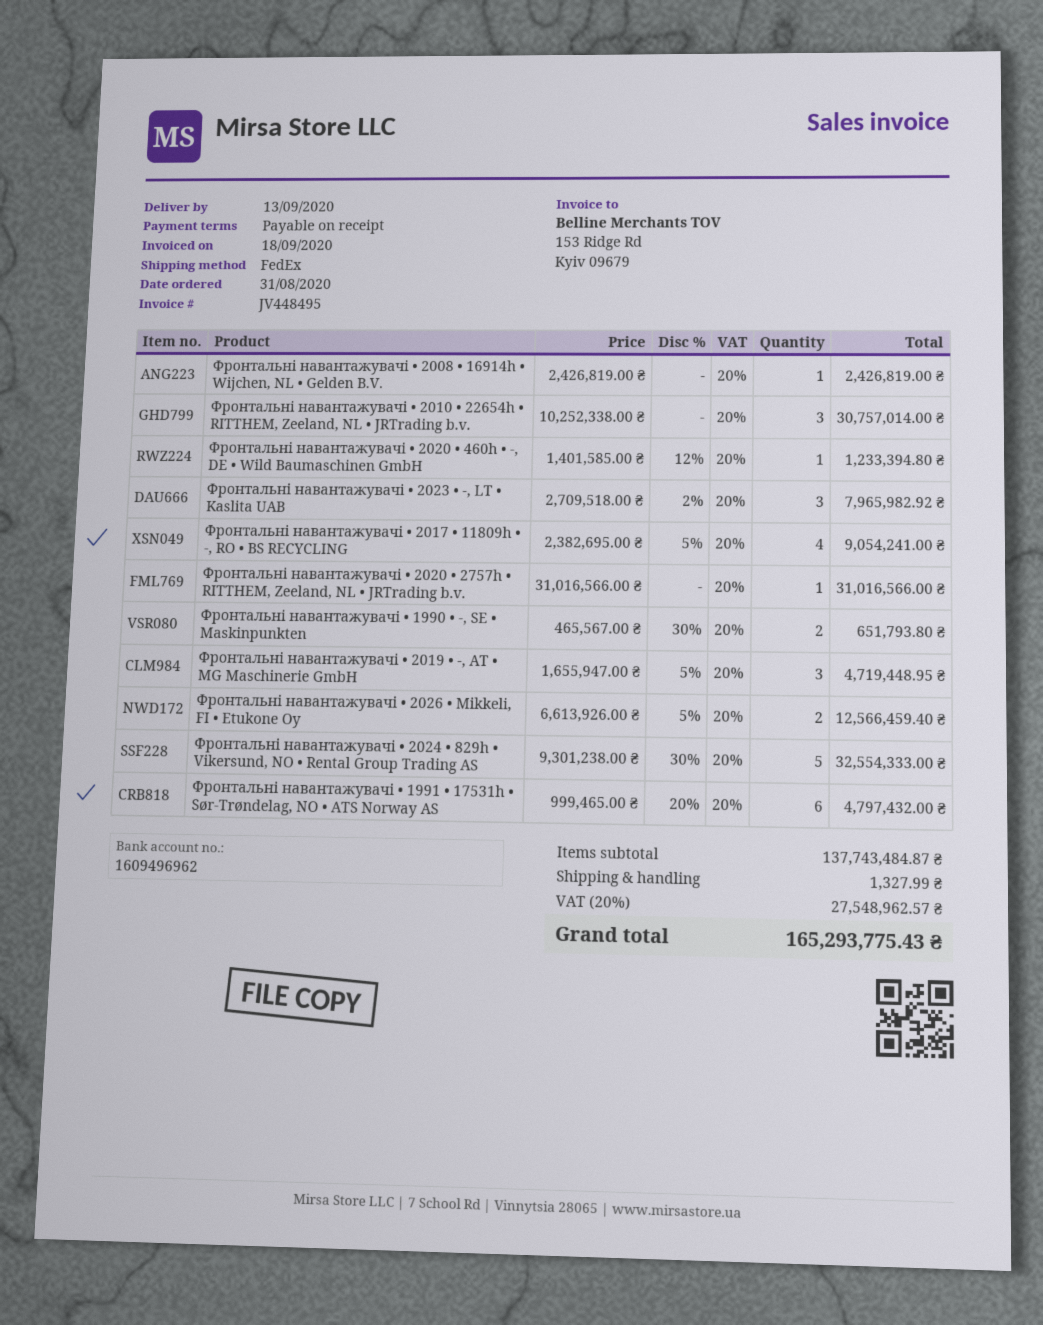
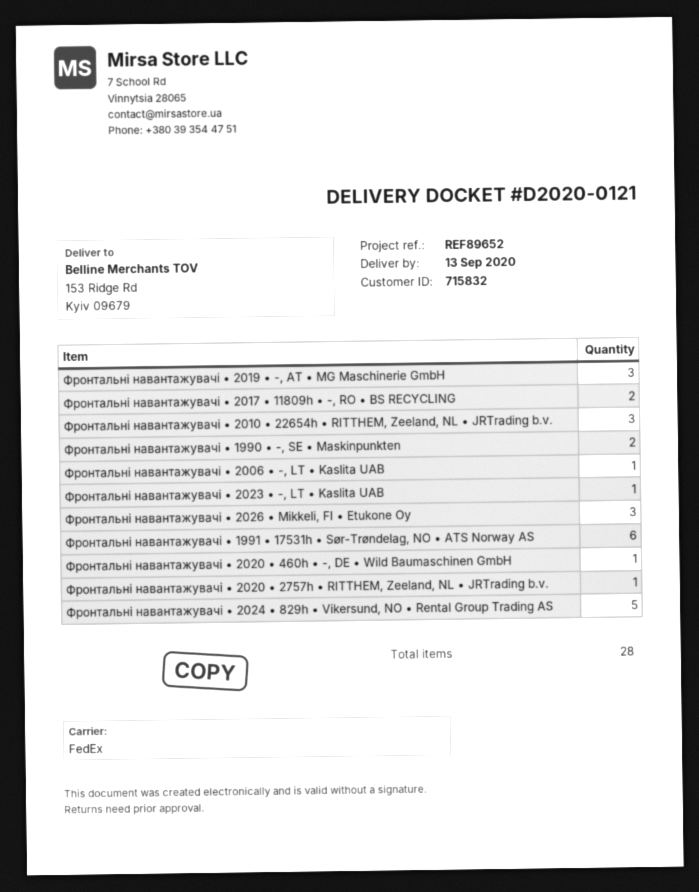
Фронтальні навантажувачі • 2008 • 16914h • Wijchen, NL • Gelden B.V.: 1 -> none
Фронтальні навантажувачі • 2023 • -, LT • Kaslita UAB: 3 -> 1
Фронтальні навантажувачі • 2017 • 11809h • -, RO • BS RECYCLING: 4 -> 2
Фронтальні навантажувачі • 2026 • Mikkeli, FI • Etukone Oy: 2 -> 3
Фронтальні навантажувачі • 2006 • -, LT • Kaslita UAB: none -> 1

